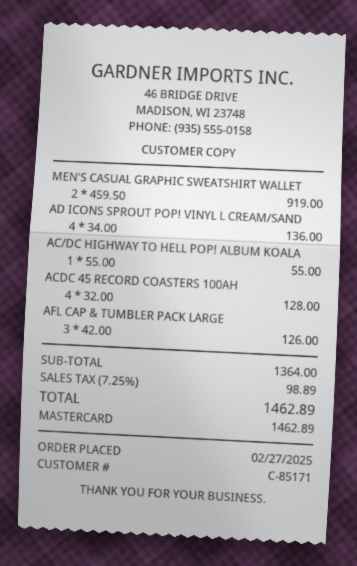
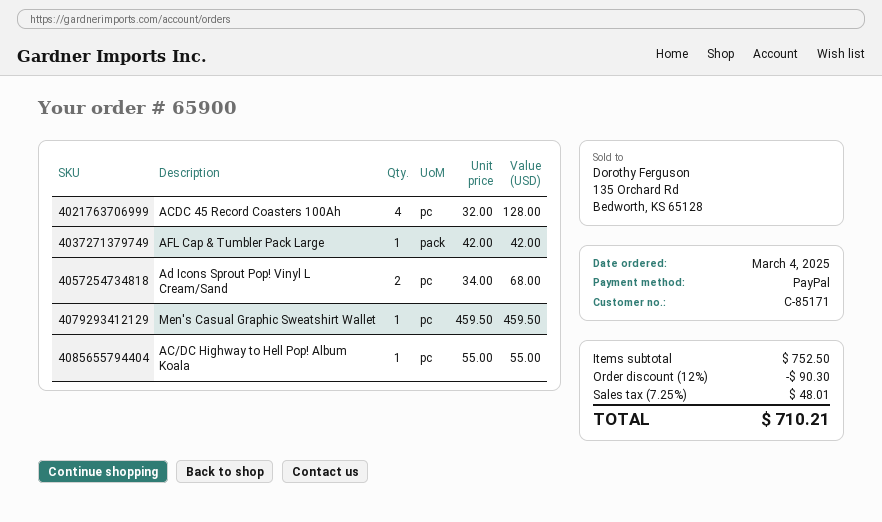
order date: 2025-02-27 -> 2025-03-04
payment method: Mastercard -> PayPal
MEN'S CASUAL GRAPHIC SWEATSHIRT WALLET: 2 x 459.50 = 919.00 -> 1 x 459.50 = 459.50
AD ICONS SPROUT POP! VINYL L CREAM/SAND: 4 x 34.00 = 136.00 -> 2 x 34.00 = 68.00
AFL CAP & TUMBLER PACK LARGE: 3 x 42.00 = 126.00 -> 1 x 42.00 = 42.00
subtotal: 1364.00 -> 752.50
discount: none -> 12% = 90.30
tax: 7.25% = 98.89 -> 7.25% = 48.01
total: 1462.89 -> 710.21

